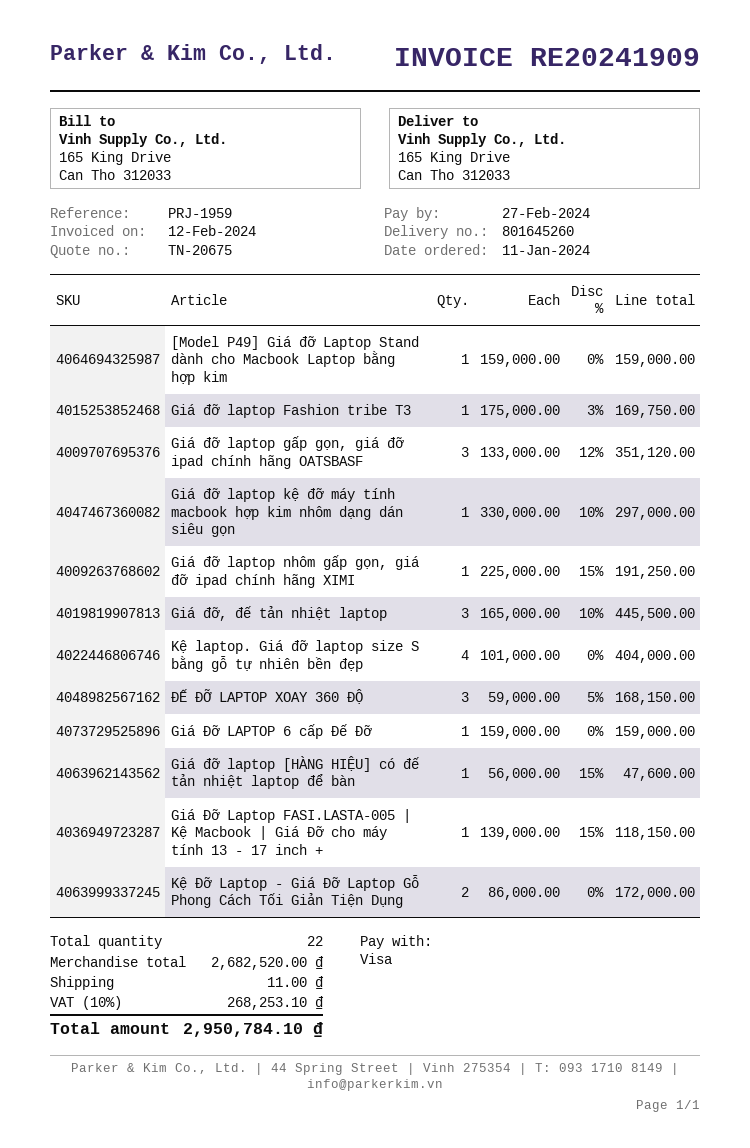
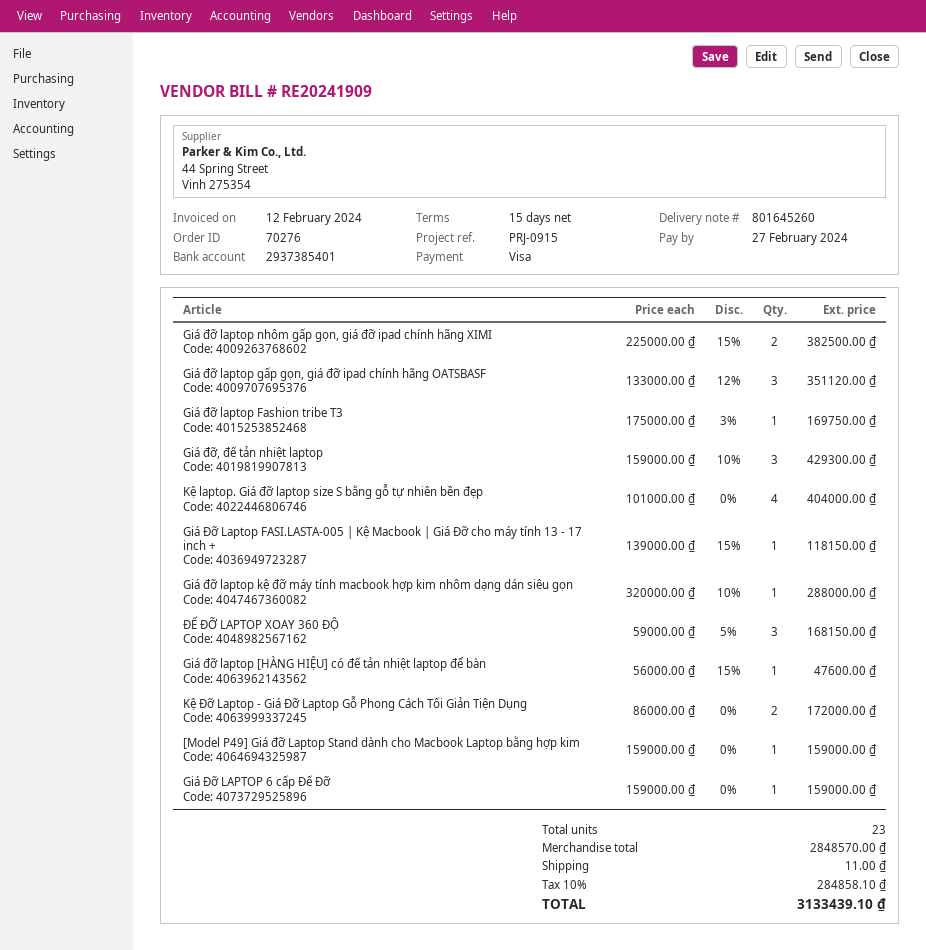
reference: PRJ-1959 -> PRJ-0915
Giá đỡ laptop kệ đỡ máy tính macbook hợp kim nhôm dạng dán siêu gọn: 1 x 330000.00 - 10% = 297000.00 -> 1 x 320000.00 - 10% = 288000.00
Giá đỡ laptop nhôm gấp gọn, giá đỡ ipad chính hãng XIMI: 1 x 225000.00 - 15% = 191250.00 -> 2 x 225000.00 - 15% = 382500.00
Giá đỡ, đế tản nhiệt laptop: 3 x 165000.00 - 10% = 445500.00 -> 3 x 159000.00 - 10% = 429300.00
total quantity: 22 -> 23
subtotal: 2682520.00 -> 2848570.00
tax: 10% = 268253.10 -> 10% = 284858.10
total: 2950784.10 -> 3133439.10

